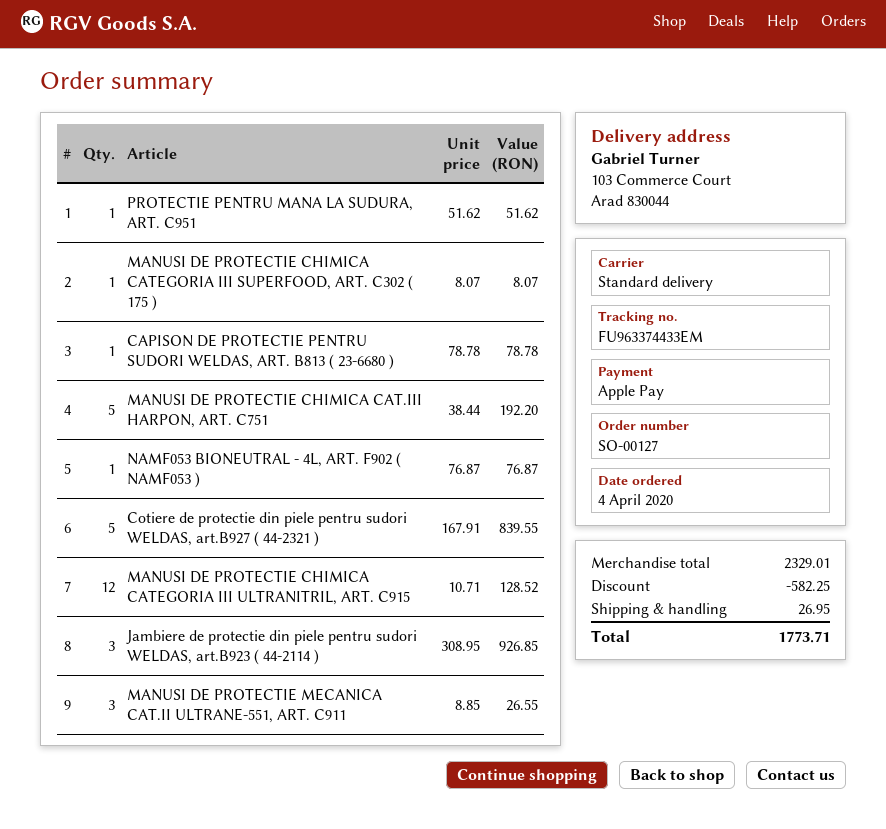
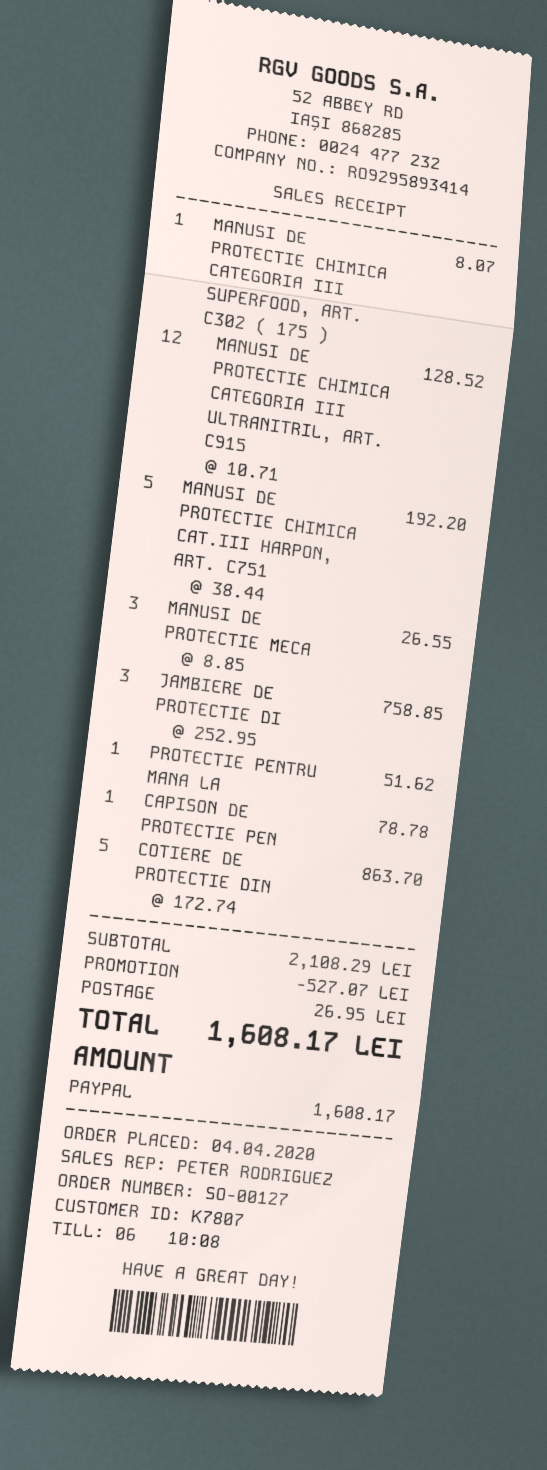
payment method: Apple Pay -> PayPal
NAMF053 BIONEUTRAL - 4L, ART. F902 ( NAMF053 ): 1 x 76.87 = 76.87 -> none
Cotiere de protectie din piele pentru sudori WELDAS, art.B927 ( 44-2321 ): 5 x 167.91 = 839.55 -> 5 x 172.74 = 863.70
Jambiere de protectie din piele pentru sudori WELDAS, art.B923 ( 44-2114 ): 3 x 308.95 = 926.85 -> 3 x 252.95 = 758.85
subtotal: 2329.01 -> 2108.29
discount: 582.25 -> 527.07
total: 1773.71 -> 1608.17

